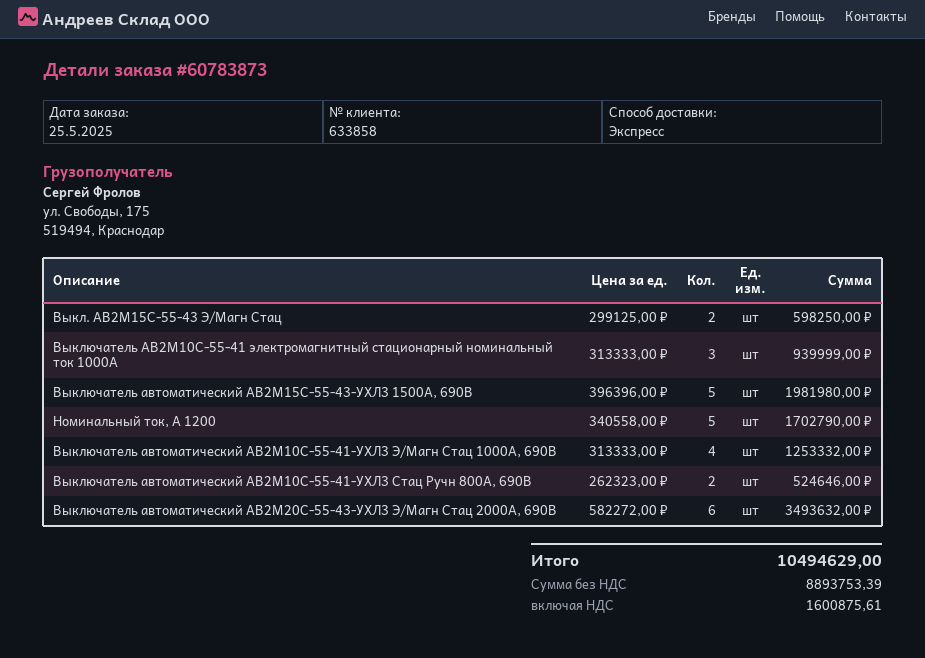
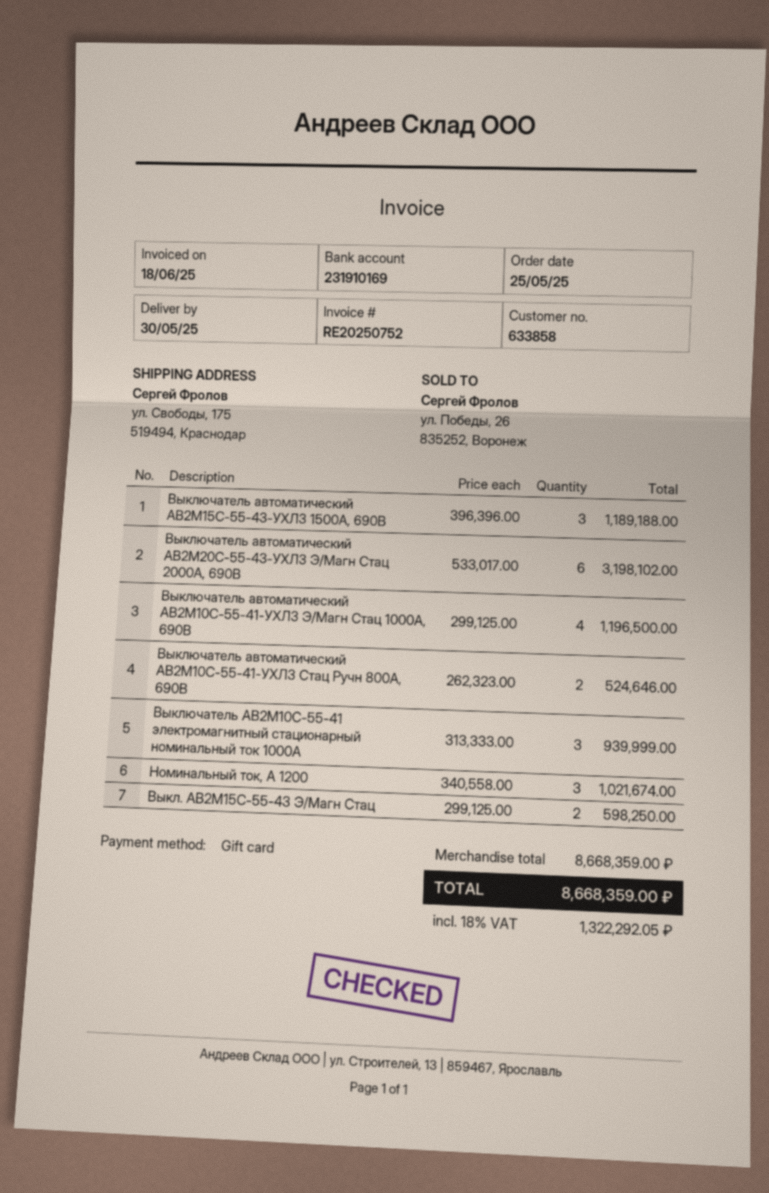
Выключатель автоматический АВ2М15С-55-43-УХЛ3 1500А, 690В: 5 x 396396.00 = 1981980.00 -> 3 x 396396.00 = 1189188.00
Номинальный ток, А 1200: 5 x 340558.00 = 1702790.00 -> 3 x 340558.00 = 1021674.00
Выключатель автоматический АВ2М10С-55-41-УХЛ3 Э/Магн Стац 1000А, 690В: 4 x 313333.00 = 1253332.00 -> 4 x 299125.00 = 1196500.00
Выключатель автоматический АВ2М20С-55-43-УХЛ3 Э/Магн Стац 2000А, 690В: 6 x 582272.00 = 3493632.00 -> 6 x 533017.00 = 3198102.00
tax: 1600875.61 -> 1322292.05
total: 10494629.00 -> 8668359.00

